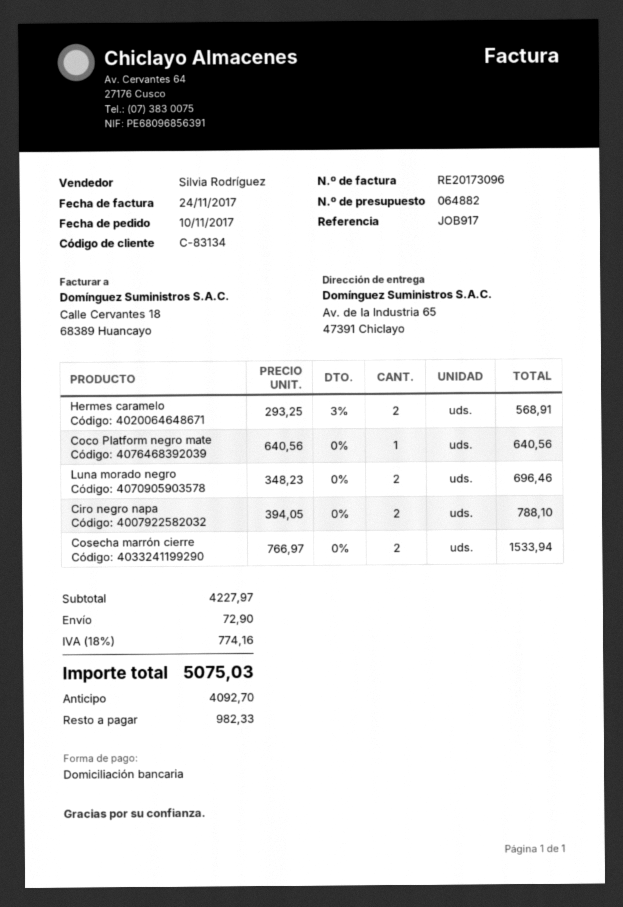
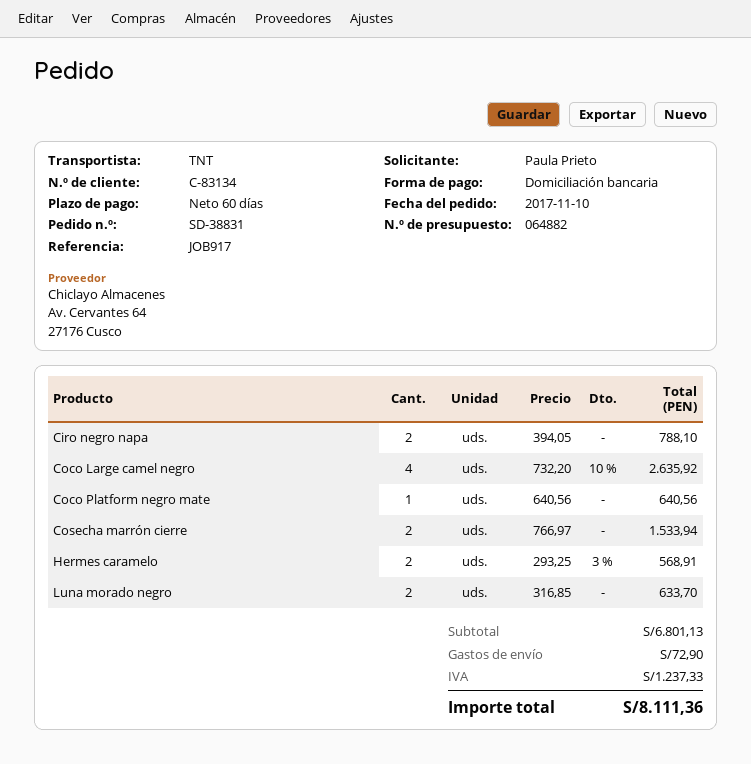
Luna morado negro: 2 x 348.23 = 696.46 -> 2 x 316.85 = 633.70
Coco Large camel negro: none -> 4 x 732.20 - 10% = 2635.92
subtotal: 4227.97 -> 6801.13
tax: 774.16 -> 1237.33
total: 5075.03 -> 8111.36

